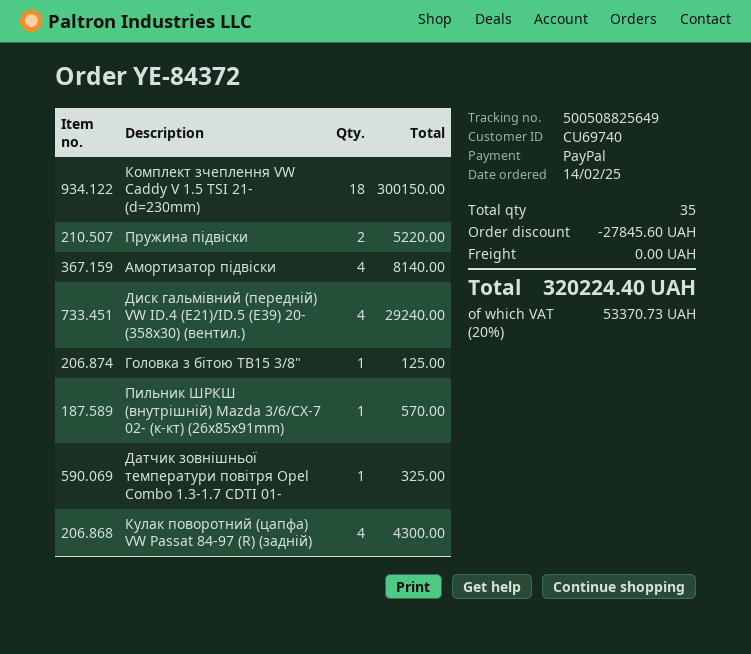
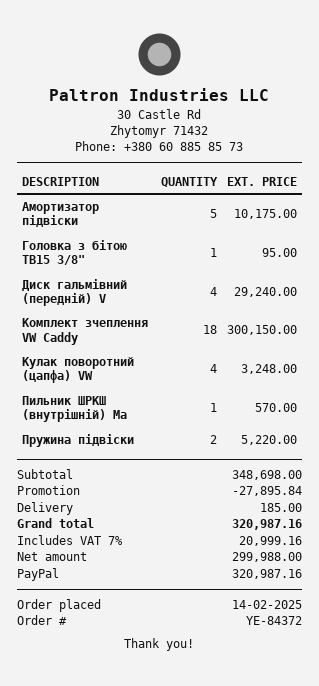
Амортизатор підвіски: 4 for 8140.00 -> 5 for 10175.00
Головка з бітою TB15 3/8": 1 for 125.00 -> 1 for 95.00
Датчик зовнішньої температури повітря Opel Combo 1.3-1.7 CDTI 01-: 1 for 325.00 -> none
Кулак поворотний (цапфа) VW Passat 84-97 (R) (задній): 4 for 4300.00 -> 4 for 3248.00
discount: 27845.60 -> 27895.84
shipping: 0.00 -> 185.00
tax: 20% = 53370.73 -> 7% = 20999.16
total: 320224.40 -> 320987.16

